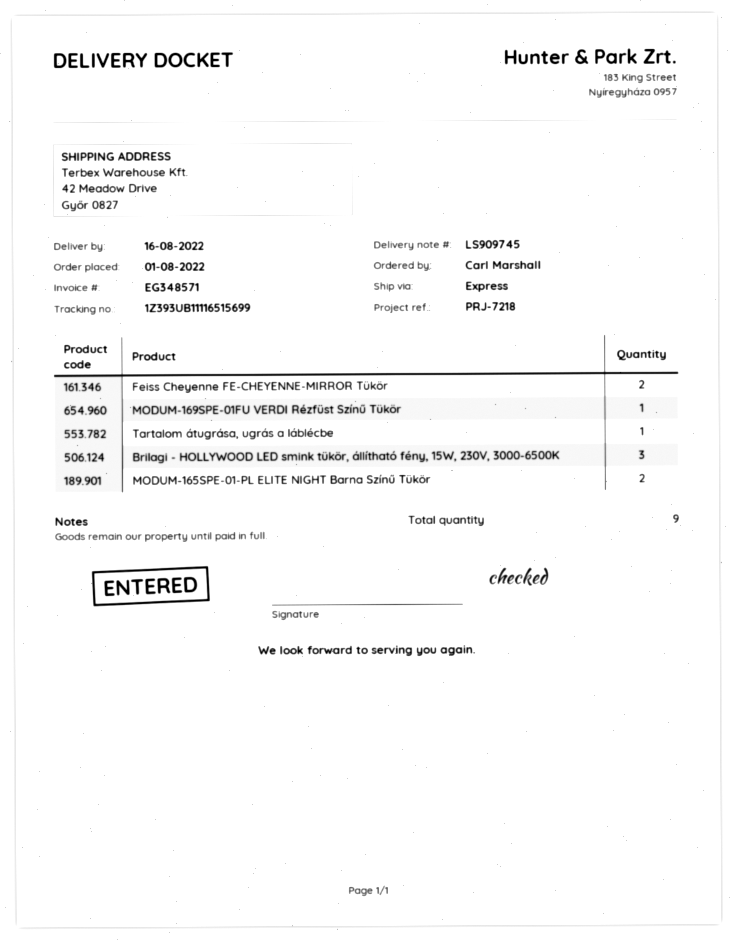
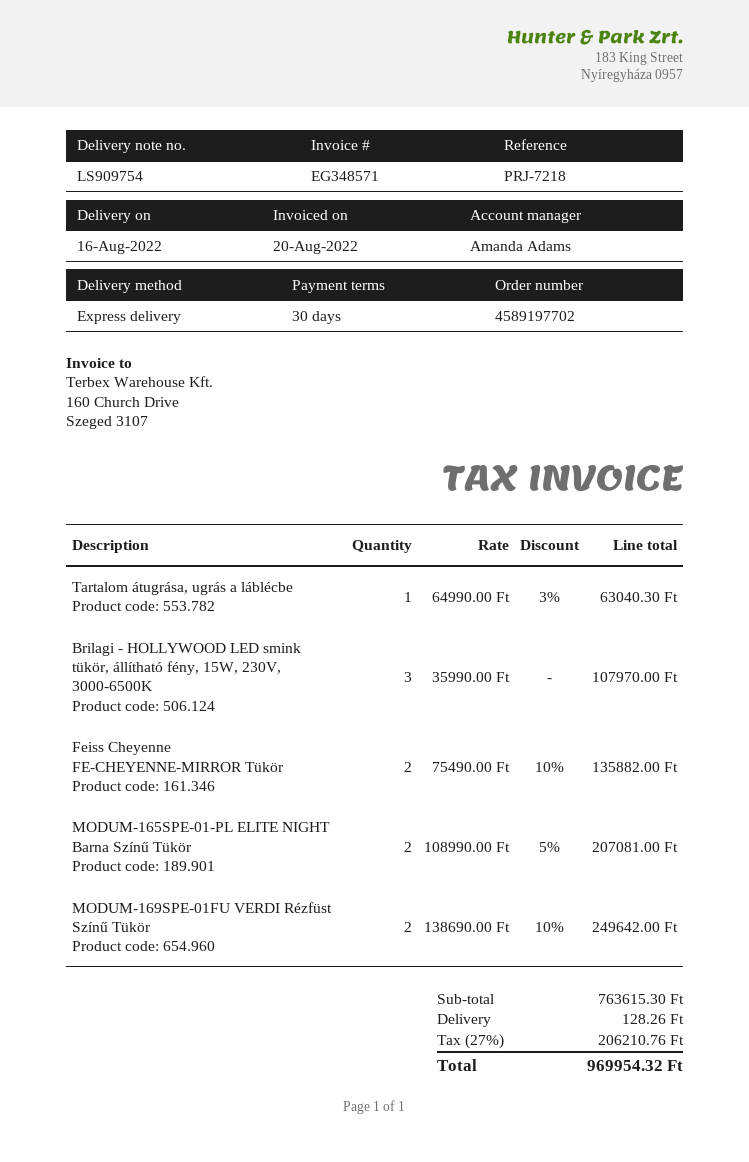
delivery note number: LS909745 -> LS909754
MODUM-169SPE-01FU VERDI Rézfüst Színű Tükör: 1 -> 2

